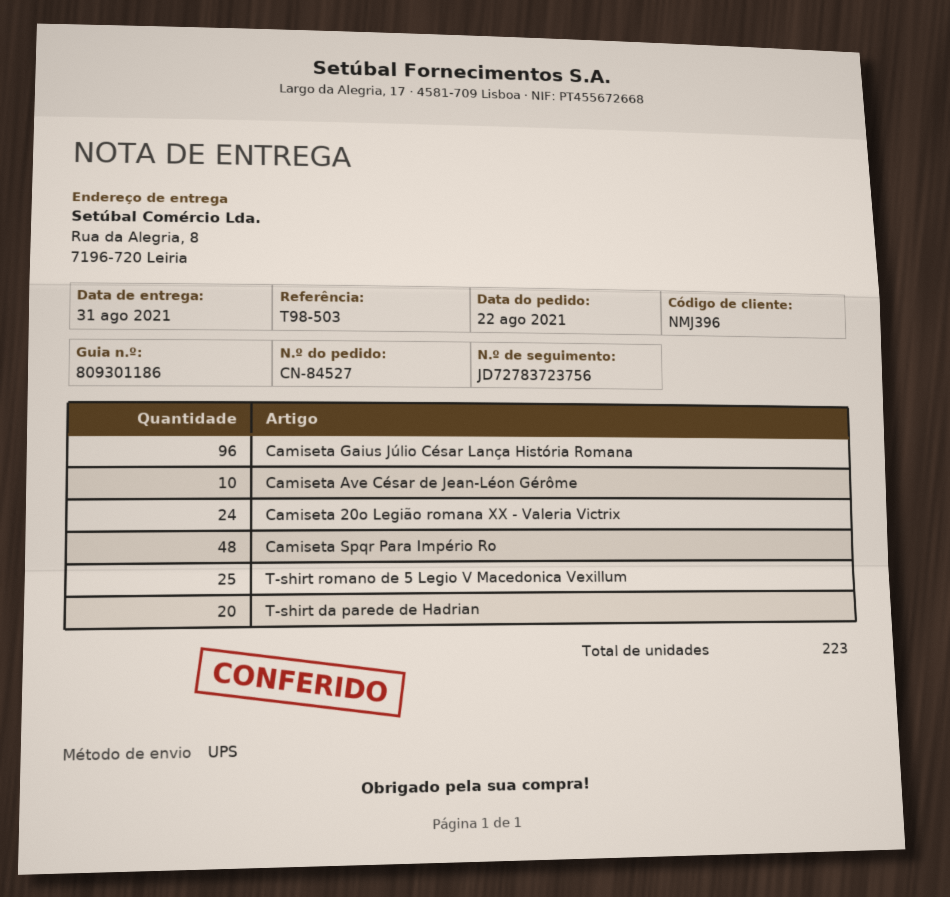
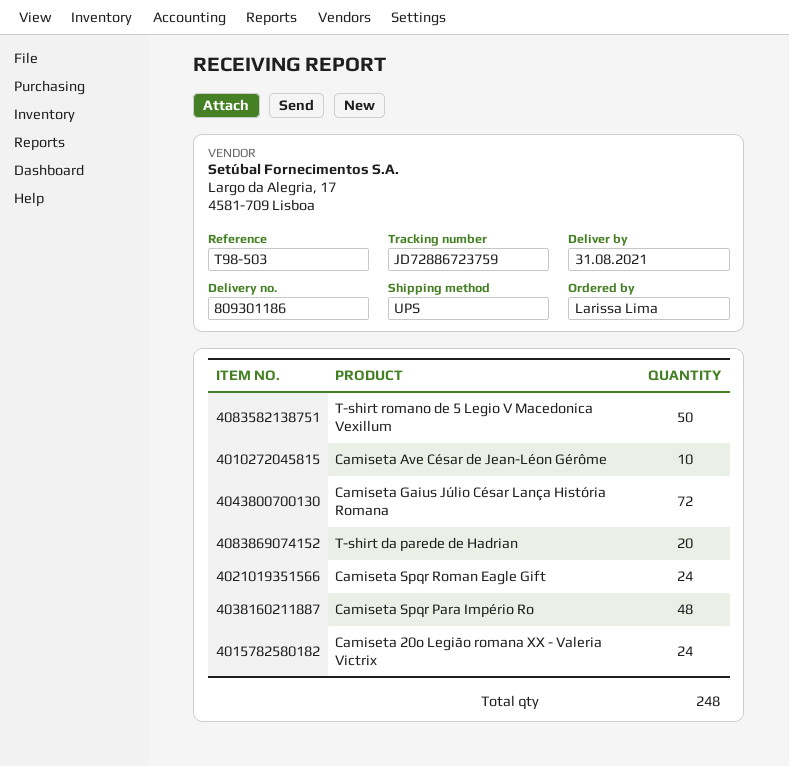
tracking number: JD72783723756 -> JD72886723759
Camiseta Gaius Júlio César Lança História Romana: 96 -> 72
T-shirt romano de 5 Legio V Macedonica Vexillum: 25 -> 50
Camiseta Spqr Roman Eagle Gift: none -> 24
total quantity: 223 -> 248

